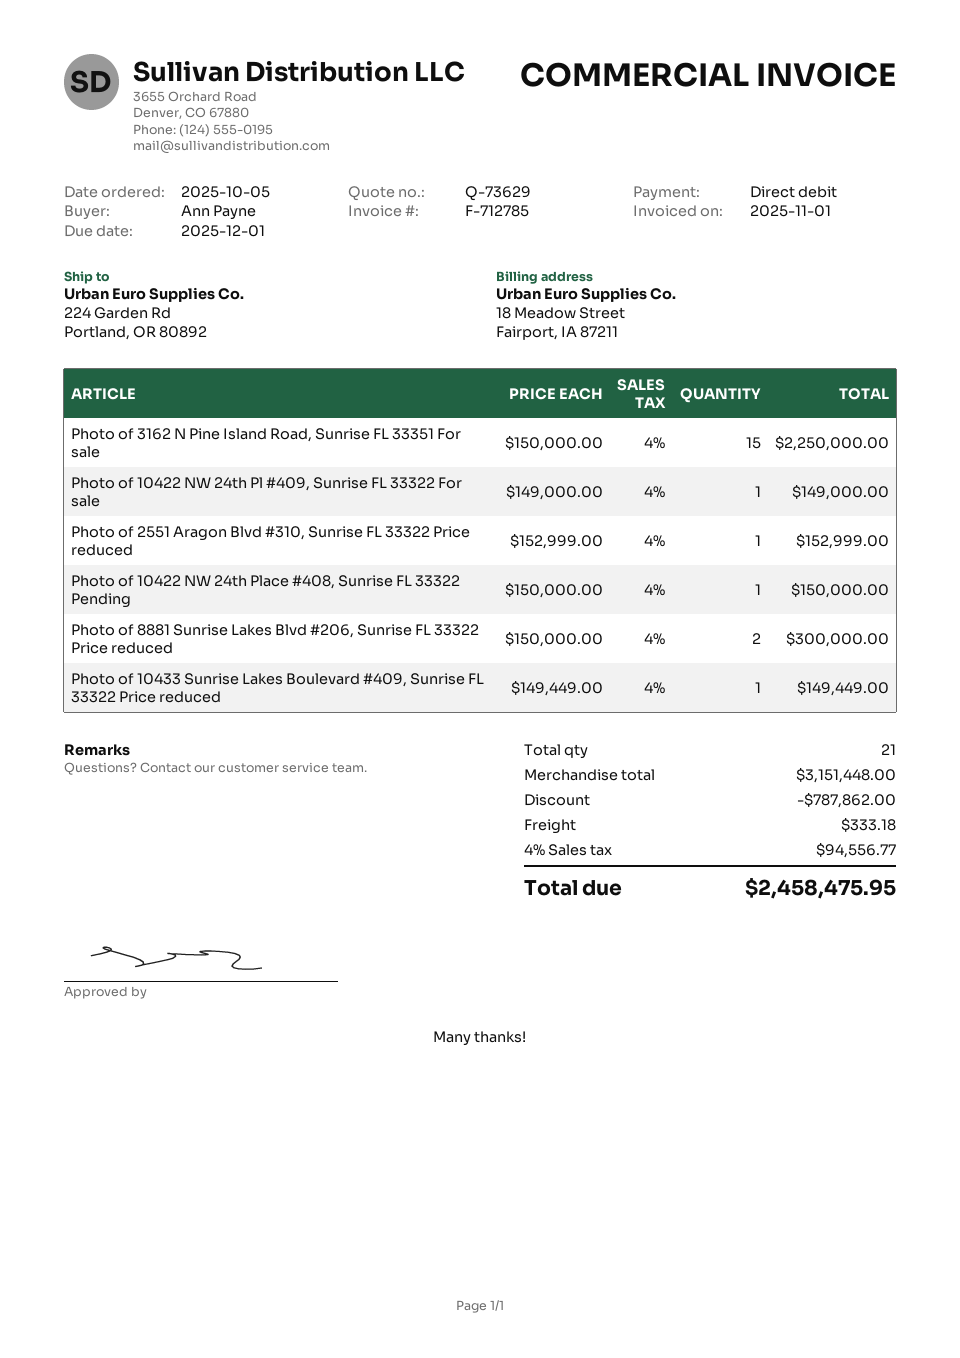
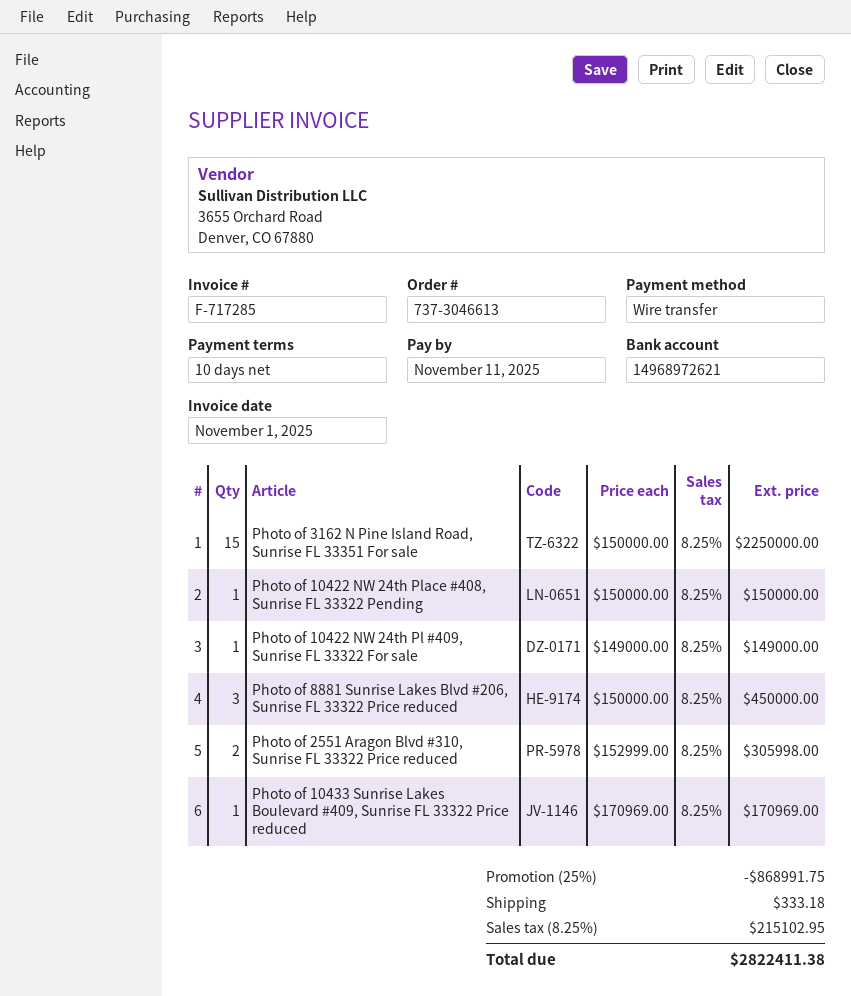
invoice number: F-712785 -> F-717285
due date: 2025-12-01 -> 2025-11-11
payment method: direct debit -> bank transfer
Photo of 2551 Aragon Blvd #310, Sunrise FL 33322 Price reduced: 1 x 152999.00 = 152999.00 -> 2 x 152999.00 = 305998.00
Photo of 8881 Sunrise Lakes Blvd #206, Sunrise FL 33322 Price reduced: 2 x 150000.00 = 300000.00 -> 3 x 150000.00 = 450000.00
Photo of 10433 Sunrise Lakes Boulevard #409, Sunrise FL 33322 Price reduced: 1 x 149449.00 = 149449.00 -> 1 x 170969.00 = 170969.00
discount: 787862.00 -> 868991.75
tax: 4% = 94556.77 -> 8.25% = 215102.95
total: 2458475.95 -> 2822411.38

